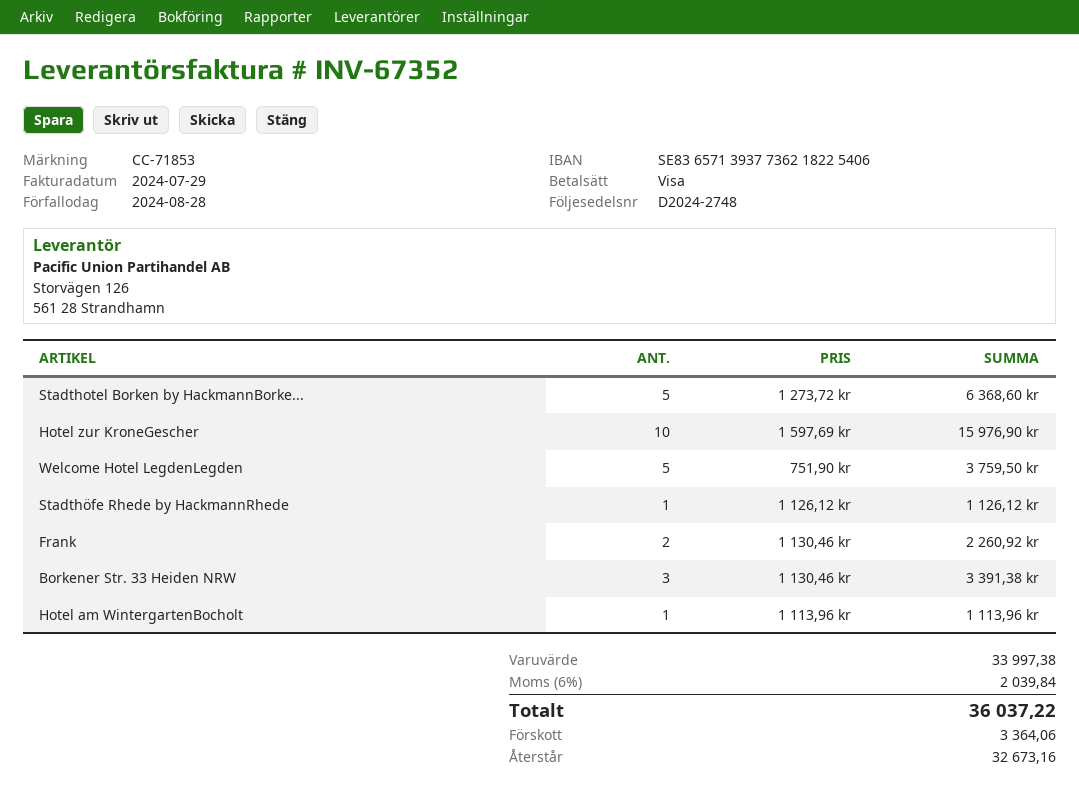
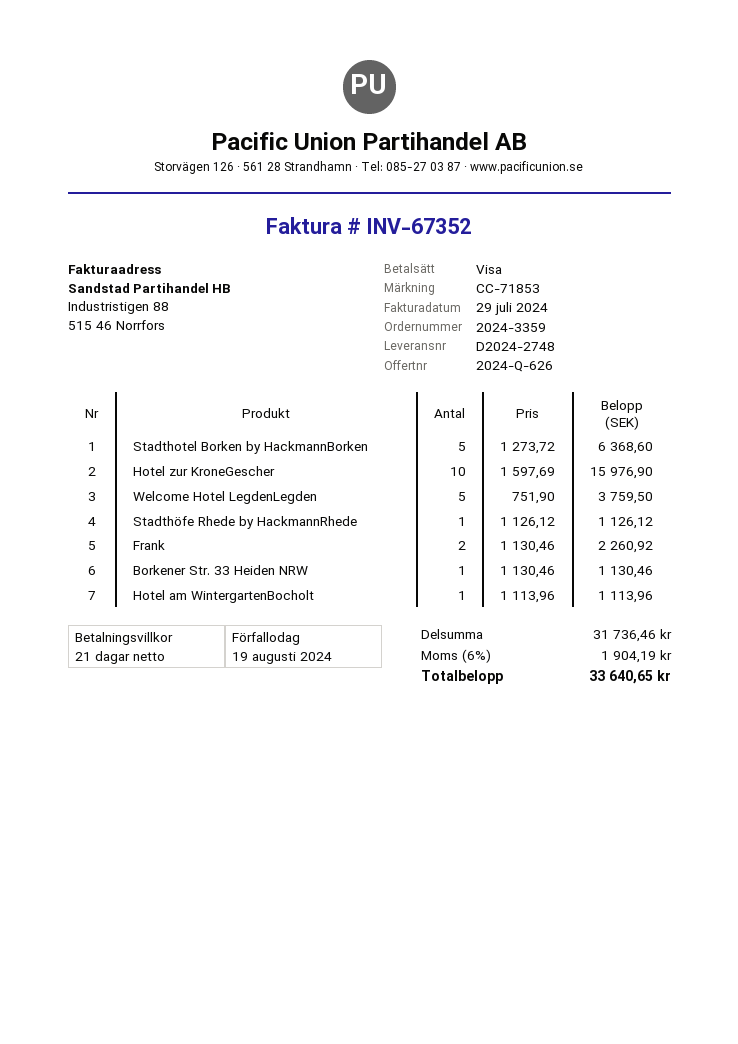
due date: 2024-08-28 -> 2024-08-19
Borkener Str. 33 Heiden NRW: 3 x 1130.46 = 3391.38 -> 1 x 1130.46 = 1130.46
subtotal: 33997.38 -> 31736.46
tax: 6% = 2039.84 -> 6% = 1904.19
total: 36037.22 -> 33640.65

